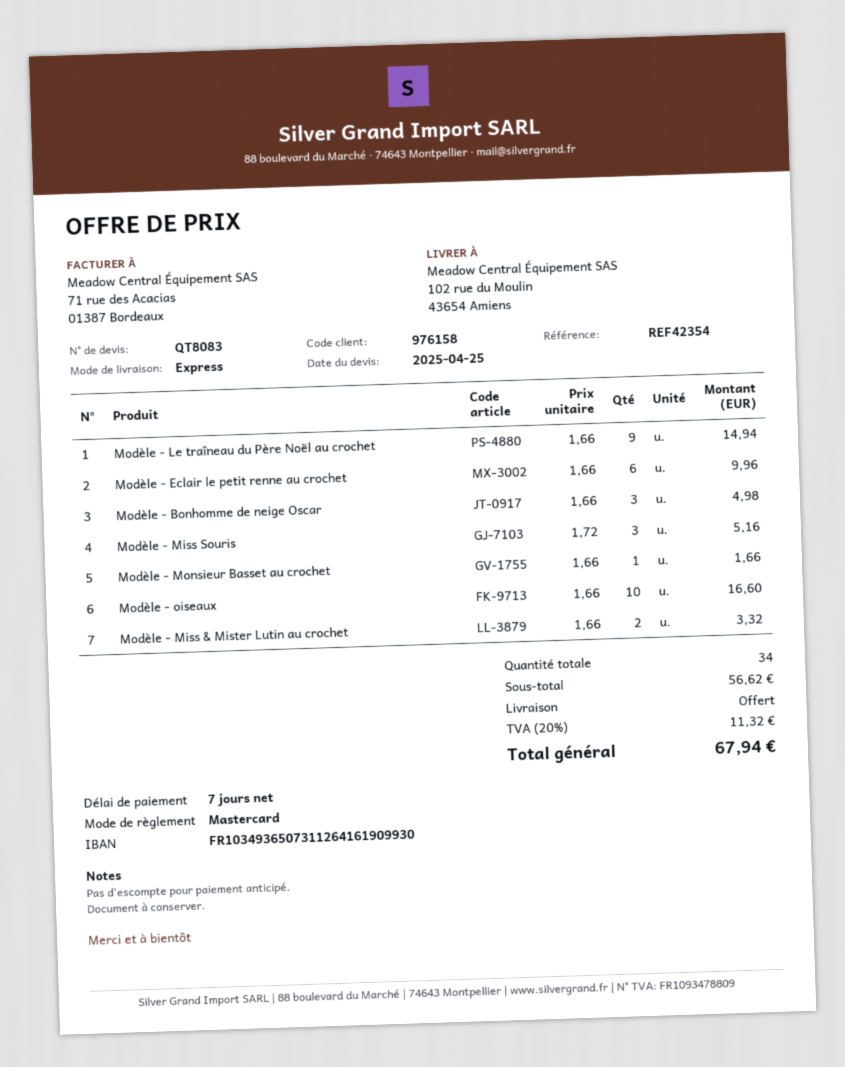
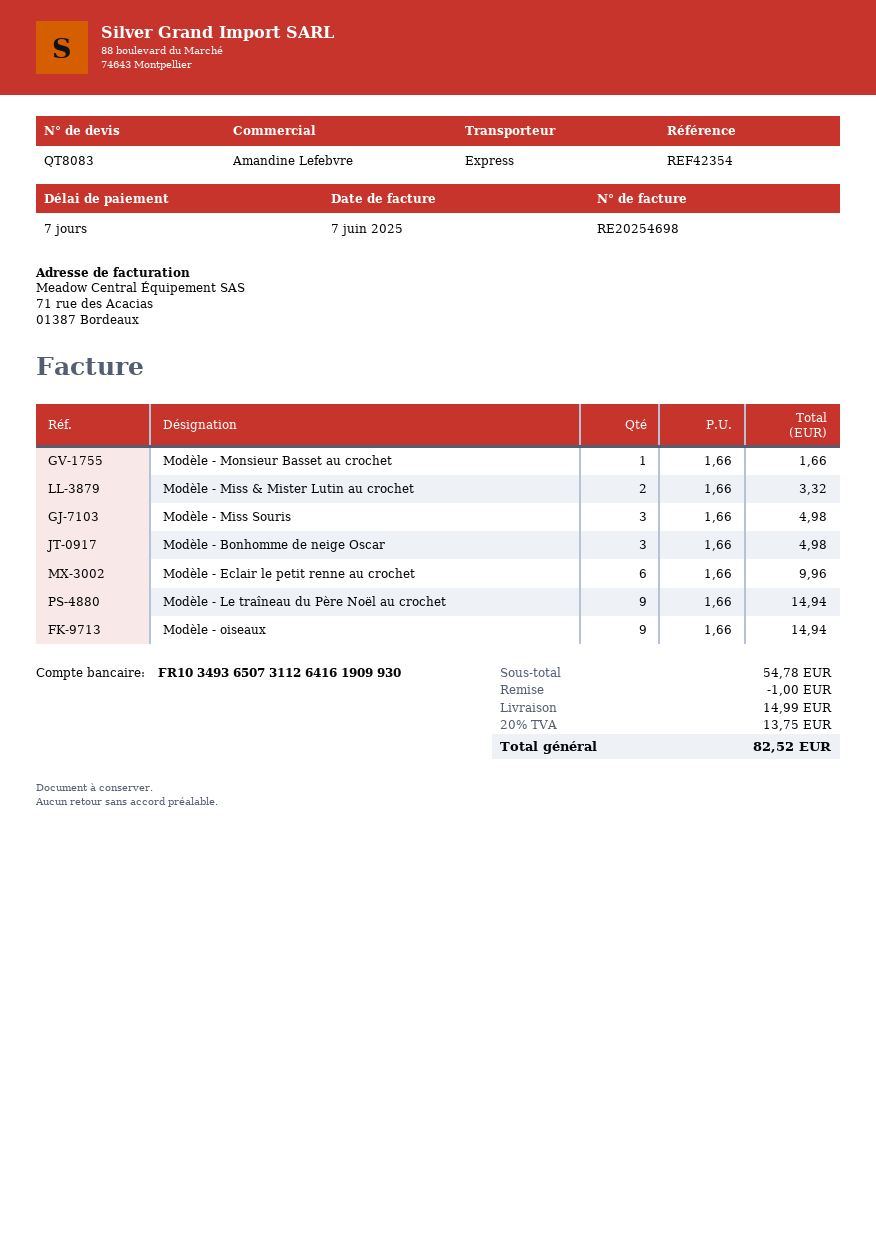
Modèle - Miss Souris: 3 x 1.72 = 5.16 -> 3 x 1.66 = 4.98
Modèle - oiseaux: 10 x 1.66 = 16.60 -> 9 x 1.66 = 14.94
subtotal: 56.62 -> 54.78
discount: none -> 1.00
shipping: 0.00 -> 14.99
tax: 20% = 11.32 -> 20% = 13.75
total: 67.94 -> 82.52

